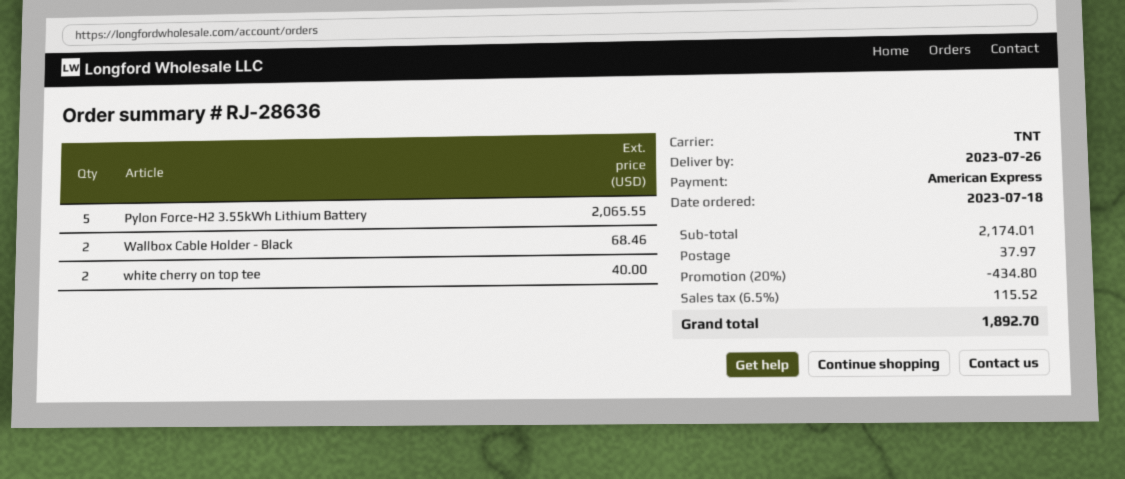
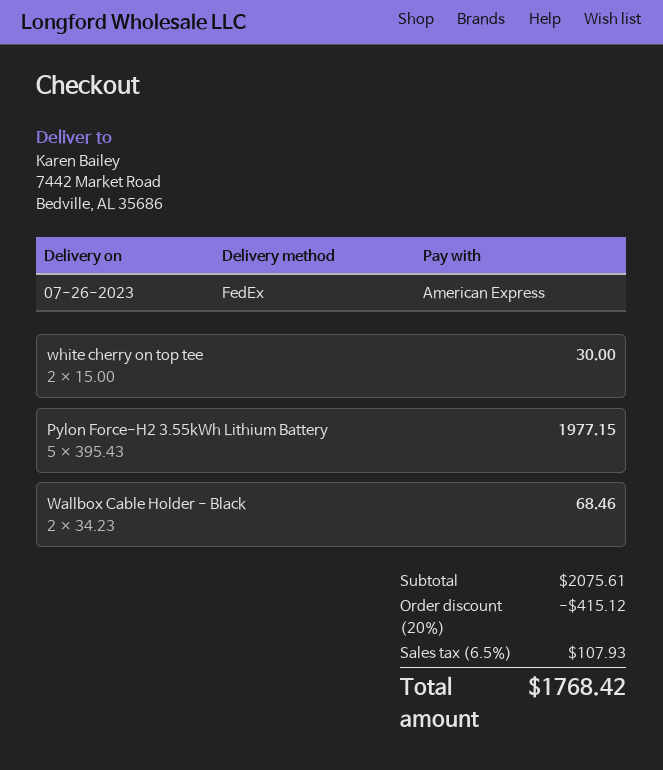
shipping method: TNT -> FedEx
Pylon Force-H2 3.55kWh Lithium Battery: 5 for 2065.55 -> 5 for 1977.15
white cherry on top tee: 2 for 40.00 -> 2 for 30.00
subtotal: 2174.01 -> 2075.61
discount: 20% = 434.80 -> 20% = 415.12
shipping: 37.97 -> none
tax: 6.5% = 115.52 -> 6.5% = 107.93
total: 1892.70 -> 1768.42

